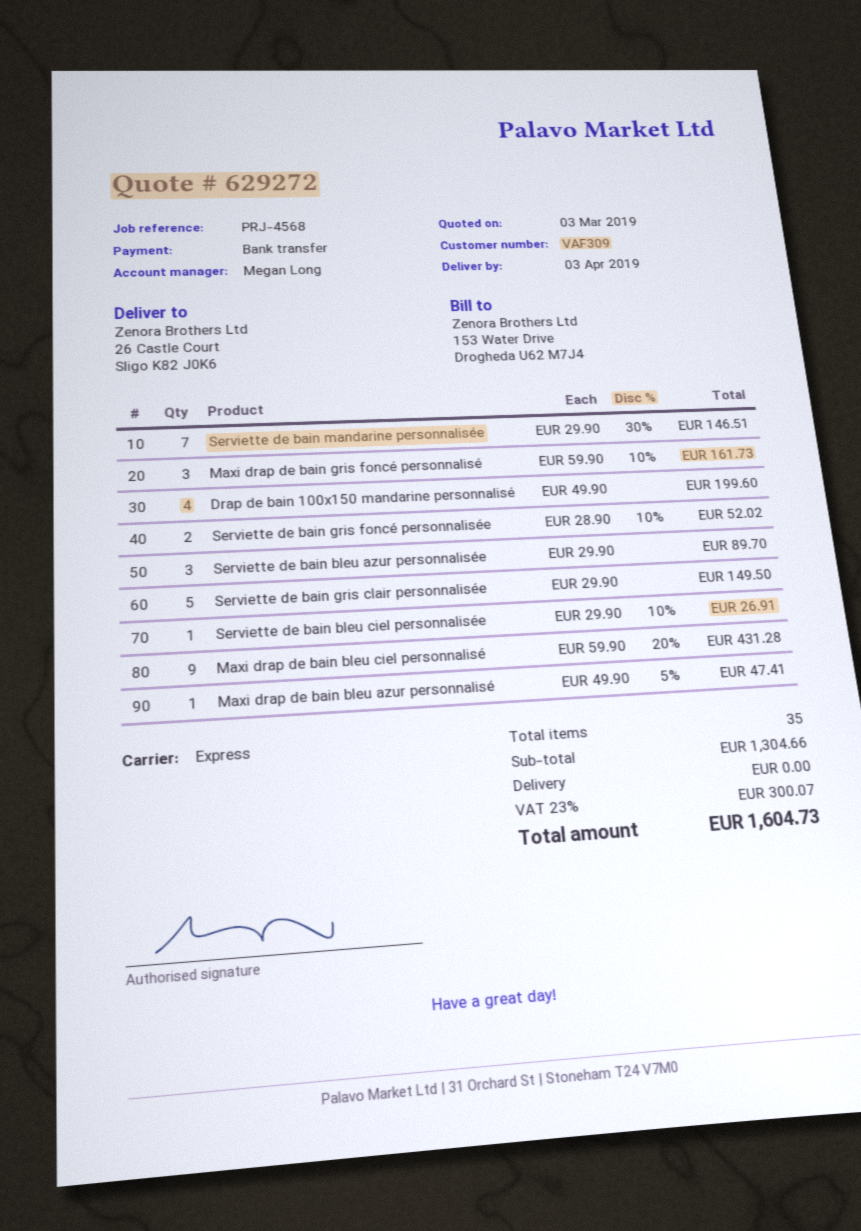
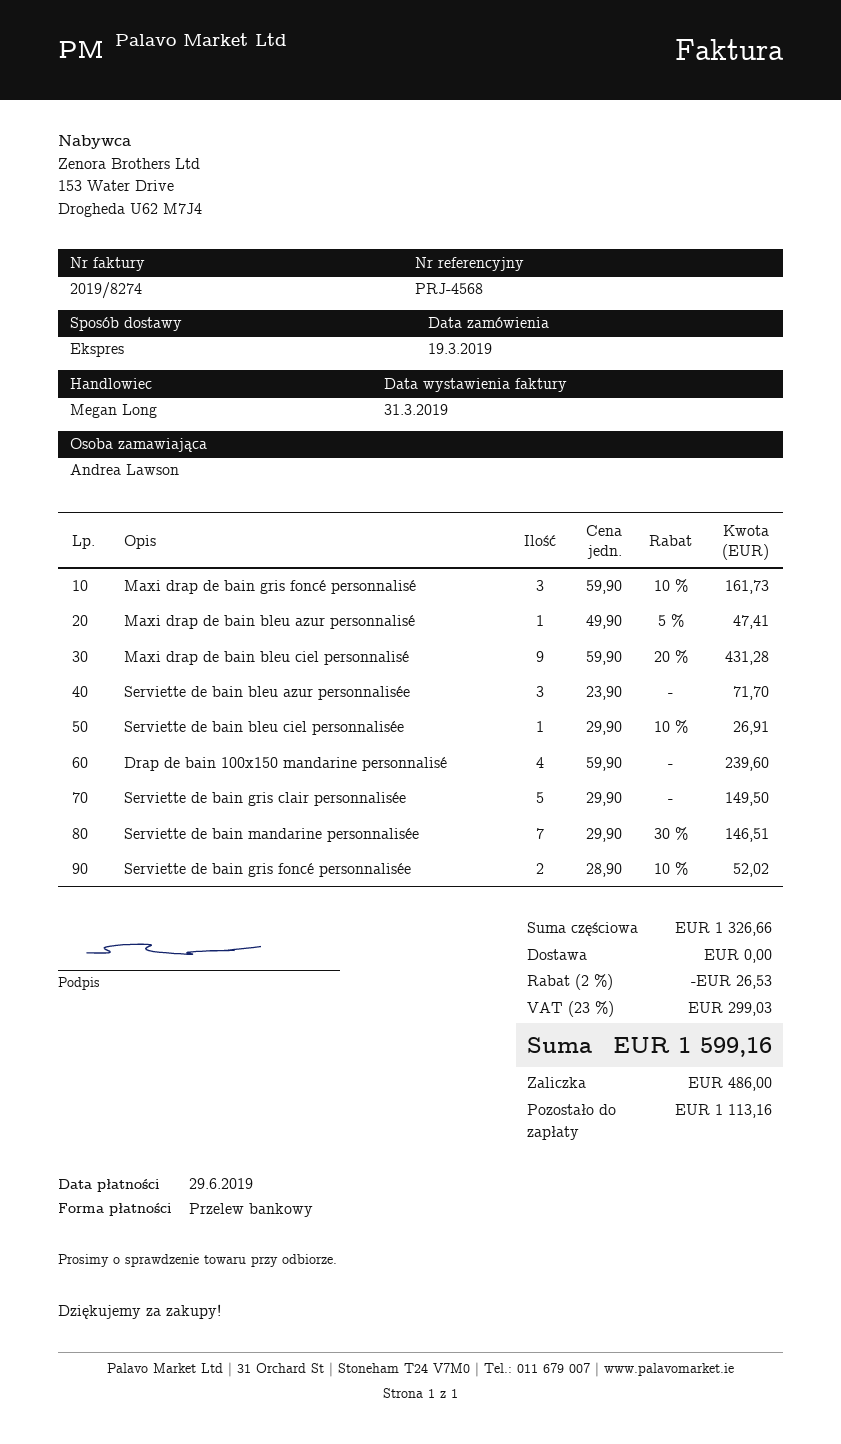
Drap de bain 100x150 mandarine personnalisé: 4 x 49.90 = 199.60 -> 4 x 59.90 = 239.60
Serviette de bain bleu azur personnalisée: 3 x 29.90 = 89.70 -> 3 x 23.90 = 71.70
subtotal: 1304.66 -> 1326.66
discount: none -> 2% = 26.53
tax: 23% = 300.07 -> 23% = 299.03
total: 1604.73 -> 1599.16

